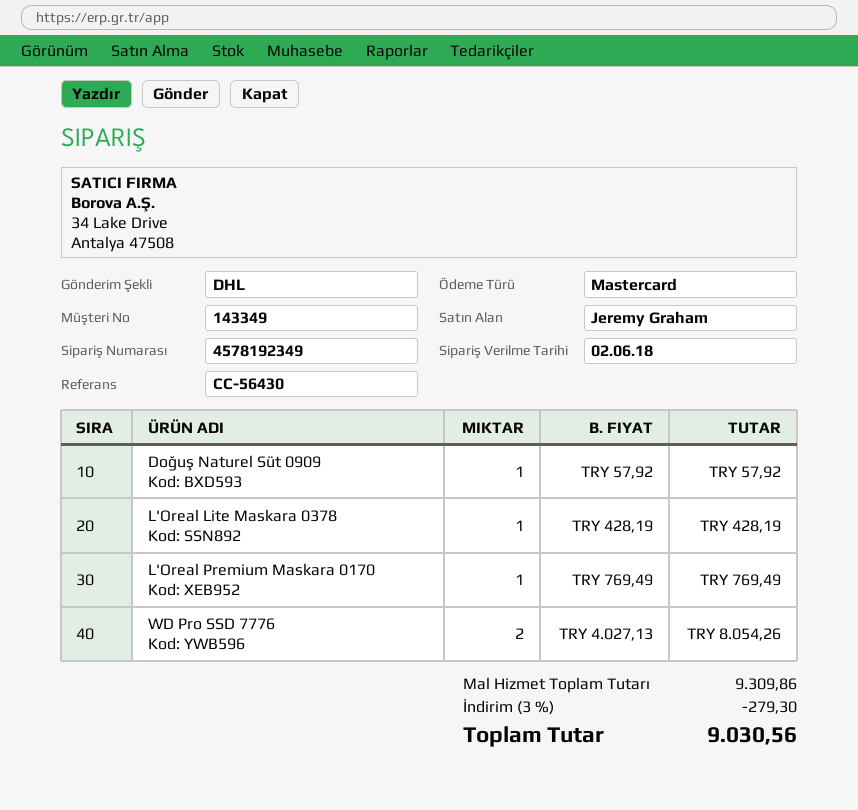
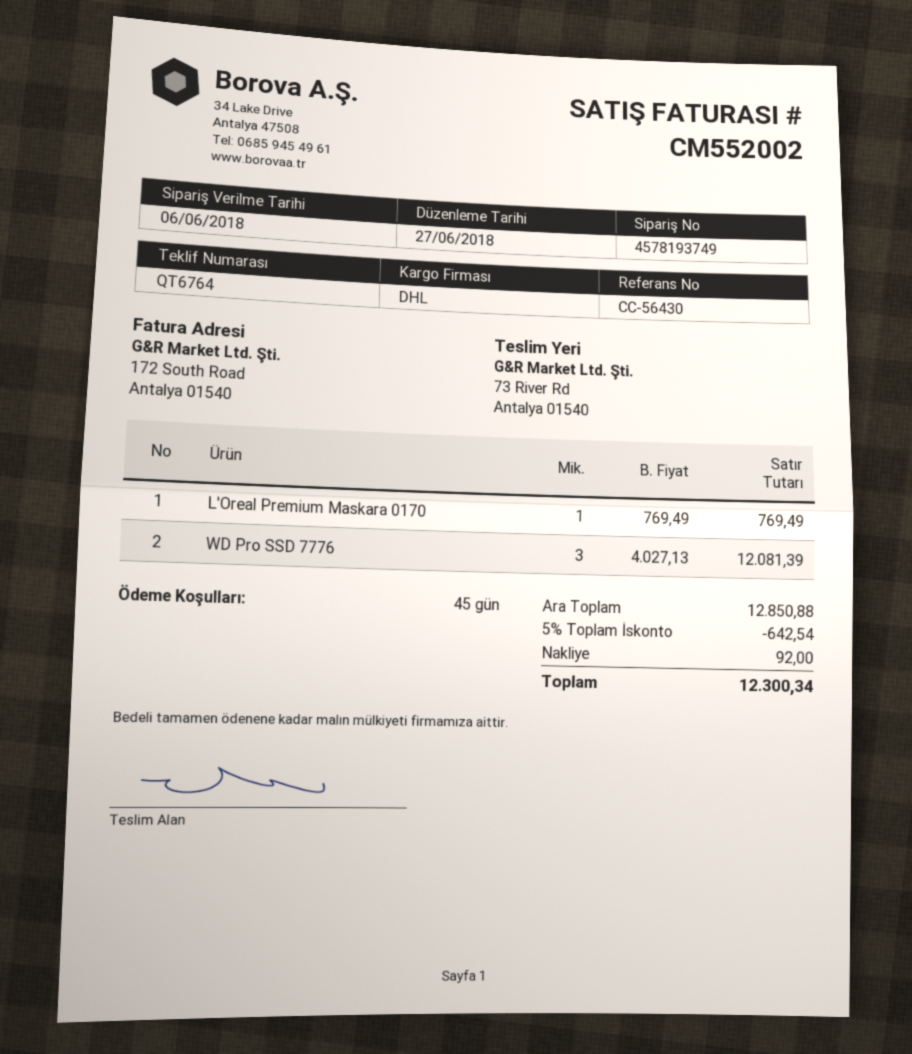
order number: 4578192349 -> 4578193749
order date: 2018-06-02 -> 2018-06-06
Doğuş Naturel Süt 0909: 1 x 57.92 = 57.92 -> none
L'Oreal Lite Maskara 0378: 1 x 428.19 = 428.19 -> none
WD Pro SSD 7776: 2 x 4027.13 = 8054.26 -> 3 x 4027.13 = 12081.39
subtotal: 9309.86 -> 12850.88
discount: 3% = 279.30 -> 5% = 642.54
shipping: none -> 92.00
total: 9030.56 -> 12300.34

